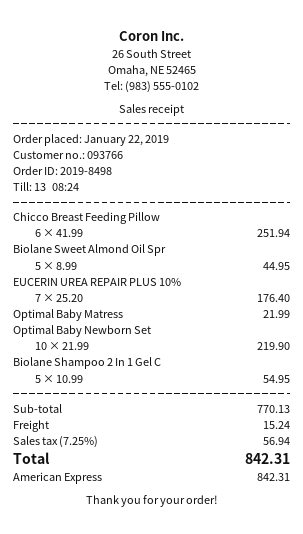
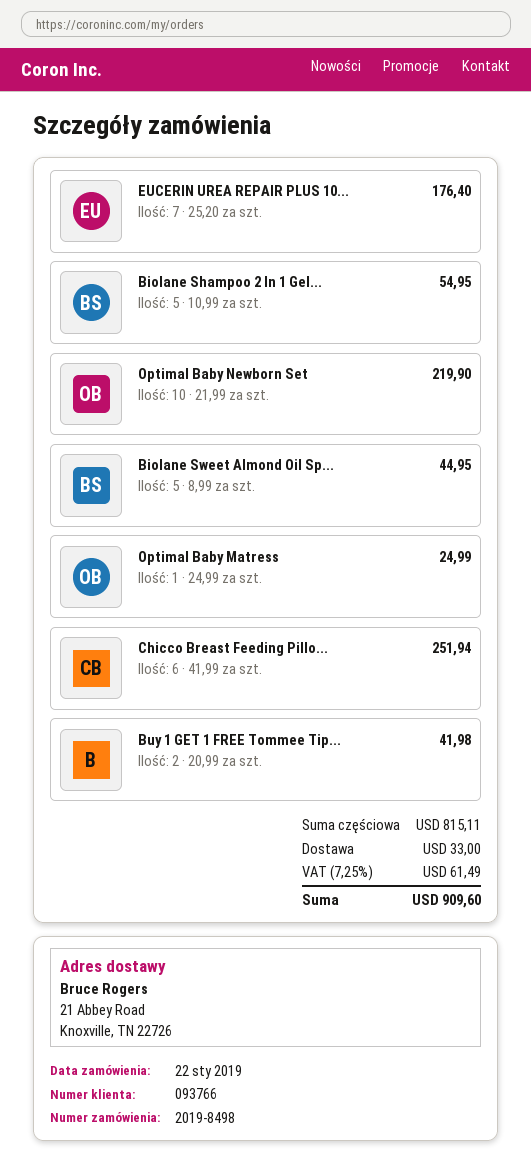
Optimal Baby Matress: 1 x 21.99 = 21.99 -> 1 x 24.99 = 24.99
Buy 1 GET 1 FREE Tommee Tip...: none -> 2 x 20.99 = 41.98
subtotal: 770.13 -> 815.11
shipping: 15.24 -> 33.00
tax: 7.25% = 56.94 -> 7.25% = 61.49
total: 842.31 -> 909.60

